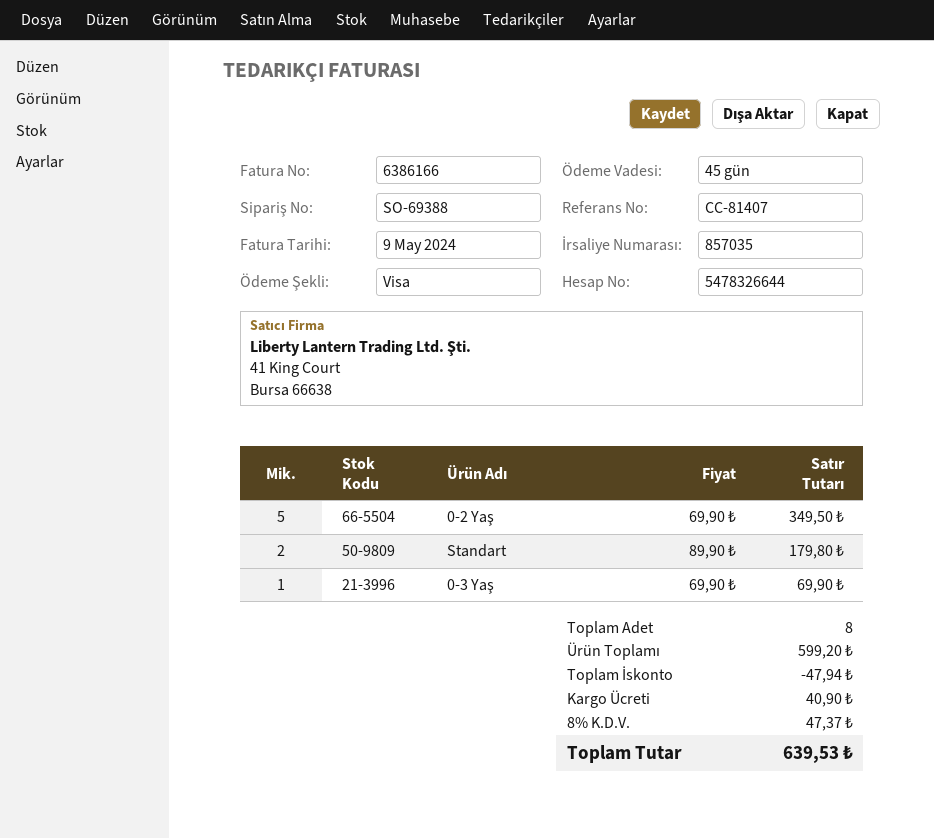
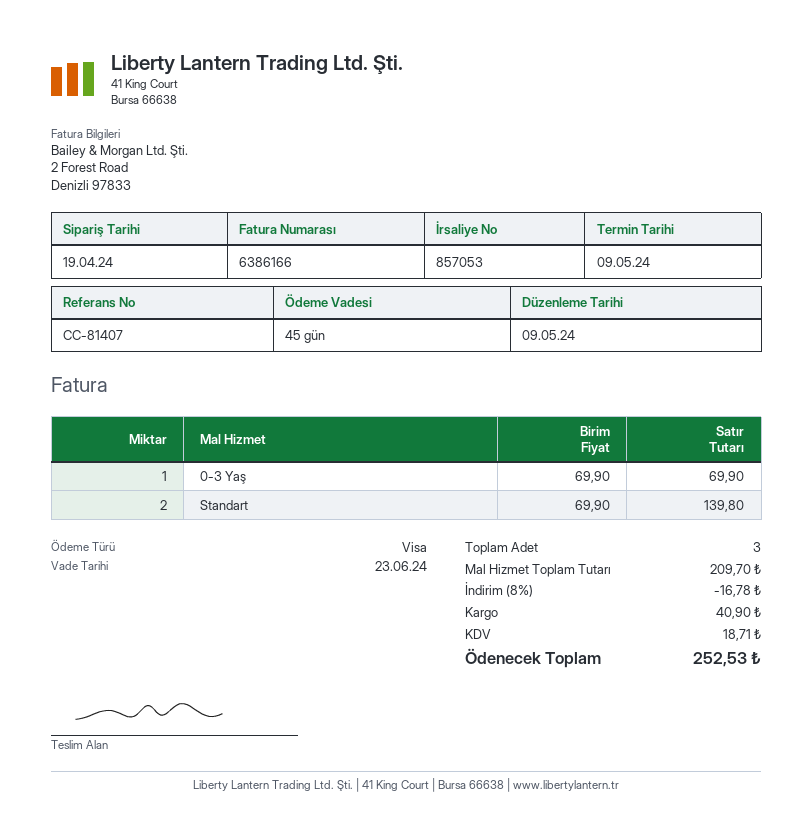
delivery note number: 857035 -> 857053
0-2 Yaş: 5 x 69.90 = 349.50 -> none
Standart: 2 x 89.90 = 179.80 -> 2 x 69.90 = 139.80
total quantity: 8 -> 3
subtotal: 599.20 -> 209.70
discount: 47.94 -> 16.78
tax: 47.37 -> 18.71
total: 639.53 -> 252.53

